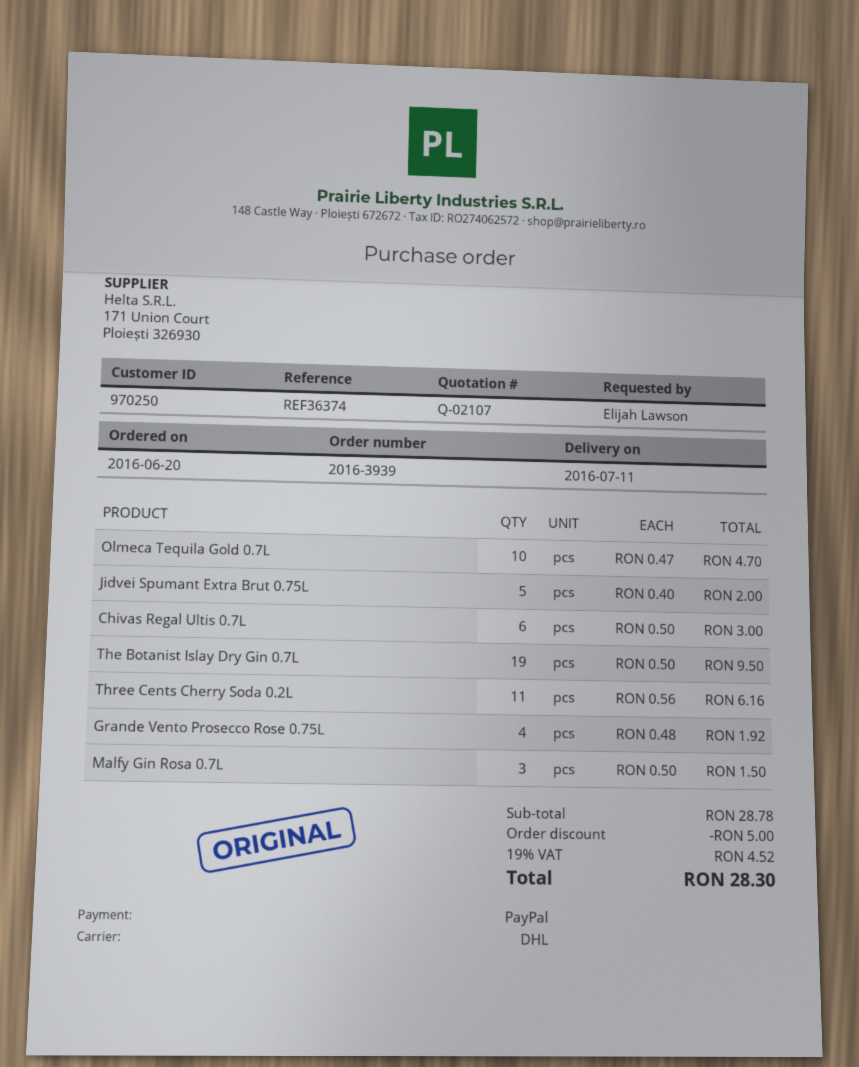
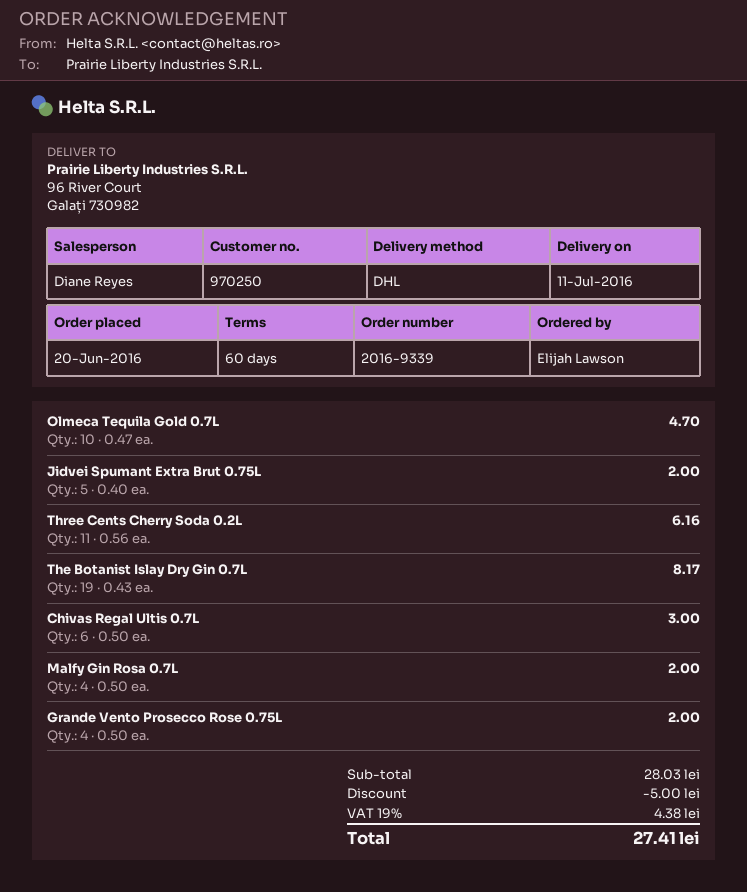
order number: 2016-3939 -> 2016-9339
The Botanist Islay Dry Gin 0.7L: 19 x 0.50 = 9.50 -> 19 x 0.43 = 8.17
Grande Vento Prosecco Rose 0.75L: 4 x 0.48 = 1.92 -> 4 x 0.50 = 2.00
Malfy Gin Rosa 0.7L: 3 x 0.50 = 1.50 -> 4 x 0.50 = 2.00
subtotal: 28.78 -> 28.03
tax: 19% = 4.52 -> 19% = 4.38
total: 28.30 -> 27.41

